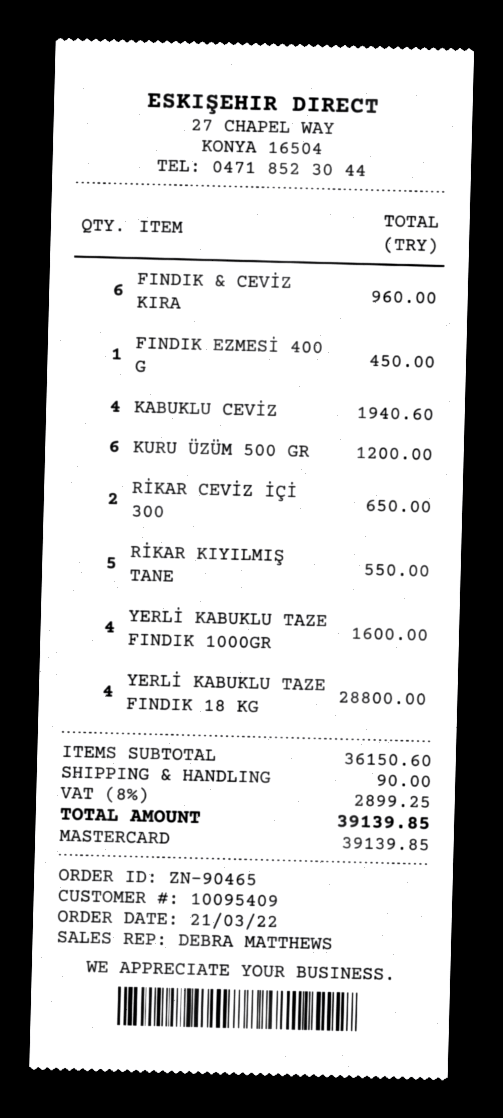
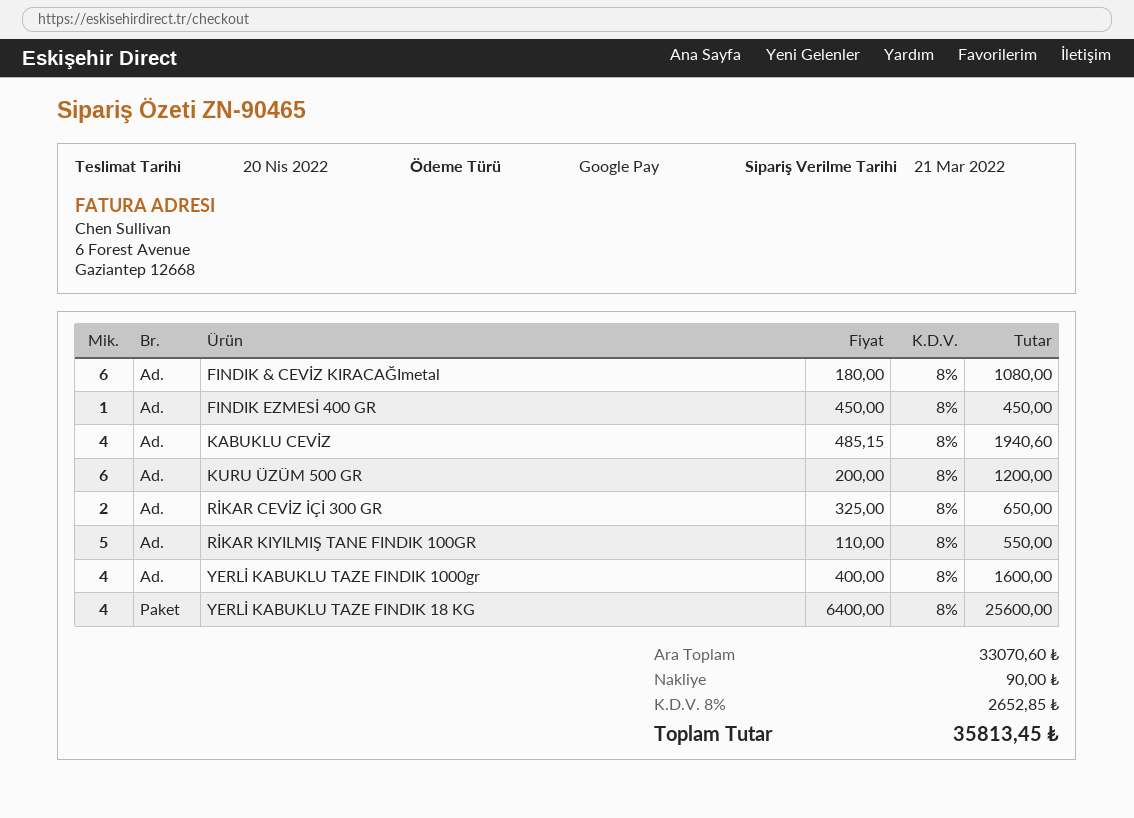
payment method: Mastercard -> Google Pay
FINDIK & CEVİZ KIRA: 6 for 960.00 -> 6 for 1080.00
YERLİ KABUKLU TAZE FINDIK 18 KG: 4 for 28800.00 -> 4 for 25600.00
subtotal: 36150.60 -> 33070.60
tax: 8% = 2899.25 -> 8% = 2652.85
total: 39139.85 -> 35813.45

